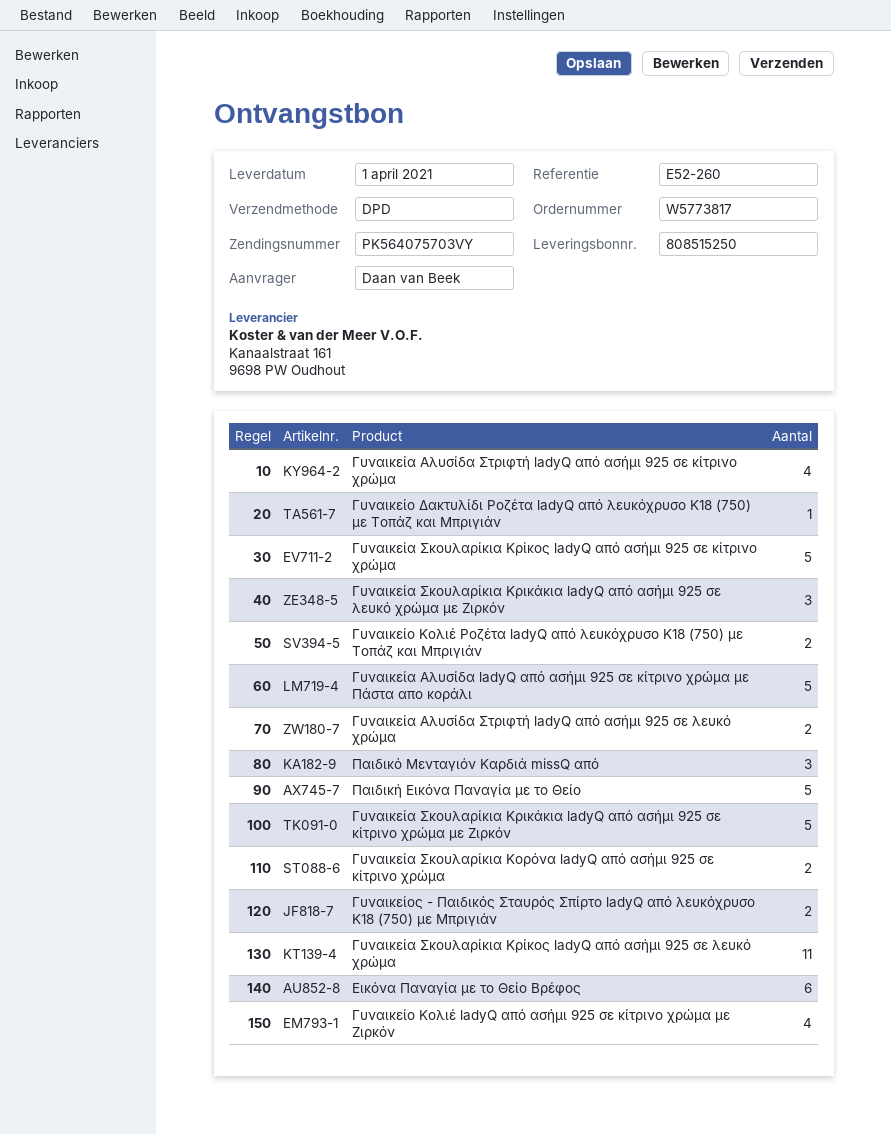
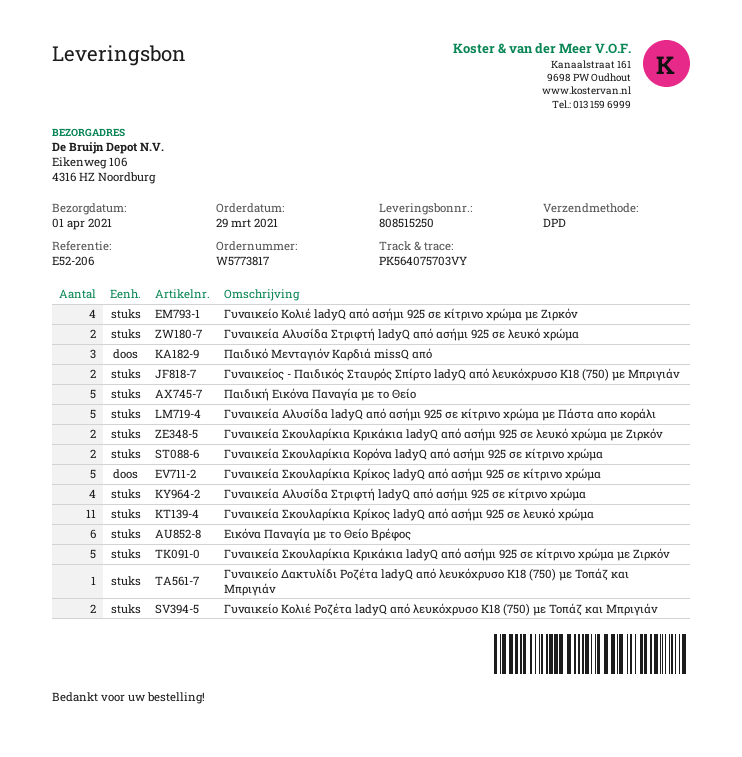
reference: E52-260 -> E52-206
Γυναικεία Σκουλαρίκια Κρικάκια ladyQ από ασήμι 925 σε λευκό χρώμα με Ζιρκόν: 3 -> 2

